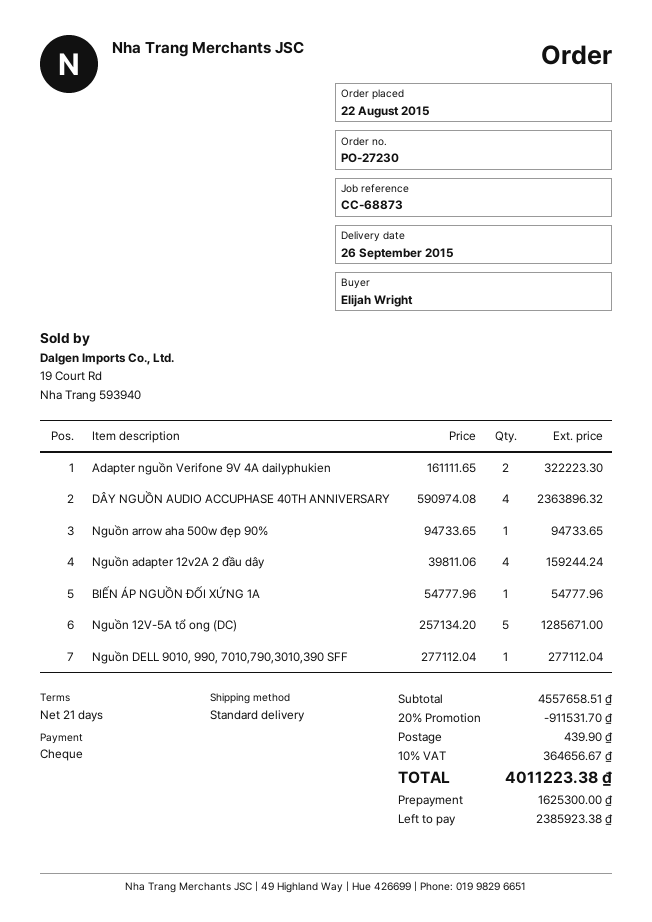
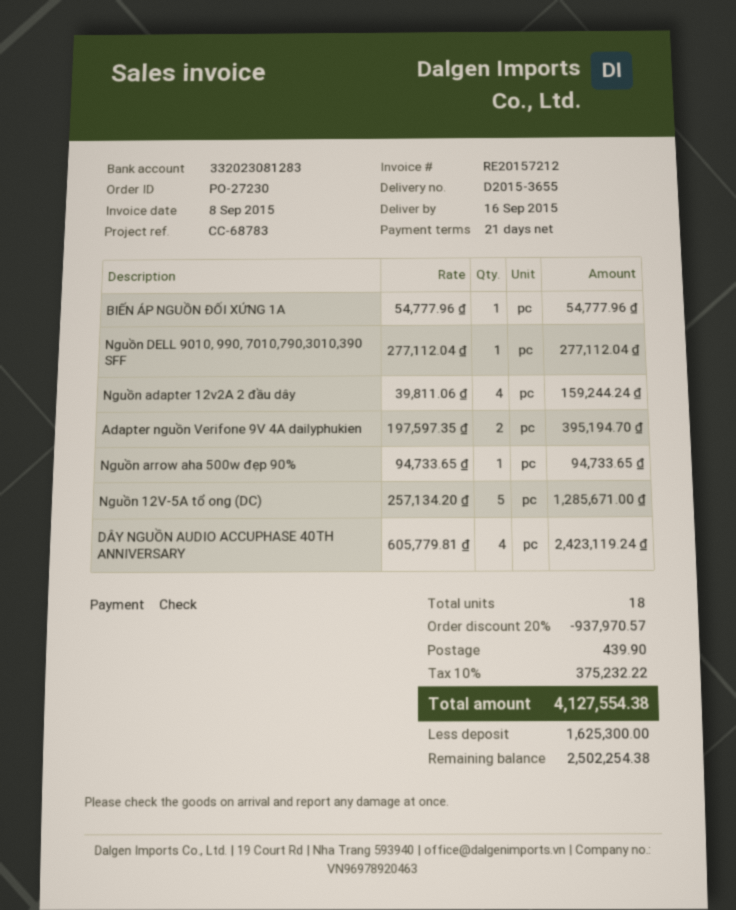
delivery date: 2015-09-26 -> 2015-09-16
reference: CC-68873 -> CC-68783
Adapter nguồn Verifone 9V 4A dailyphukien: 2 x 161111.65 = 322223.30 -> 2 x 197597.35 = 395194.70
DÂY NGUỒN AUDIO ACCUPHASE 40TH ANNIVERSARY: 4 x 590974.08 = 2363896.32 -> 4 x 605779.81 = 2423119.24
discount: 20% = 911531.70 -> 20% = 937970.57
tax: 10% = 364656.67 -> 10% = 375232.22
total: 4011223.38 -> 4127554.38
balance: 2385923.38 -> 2502254.38

